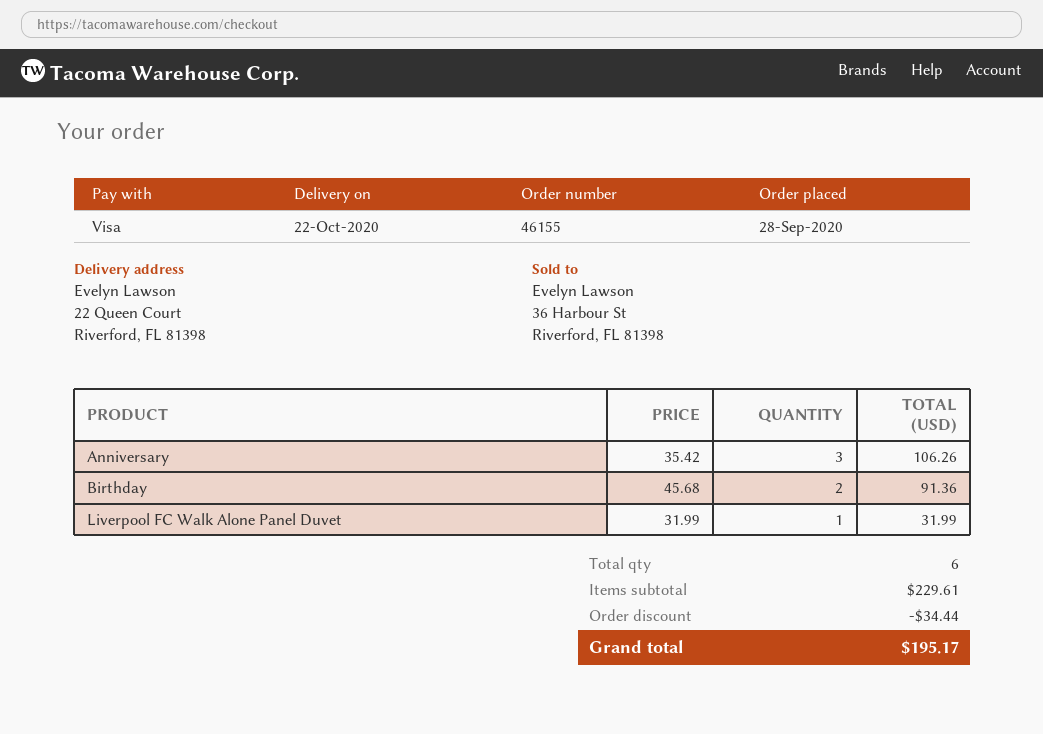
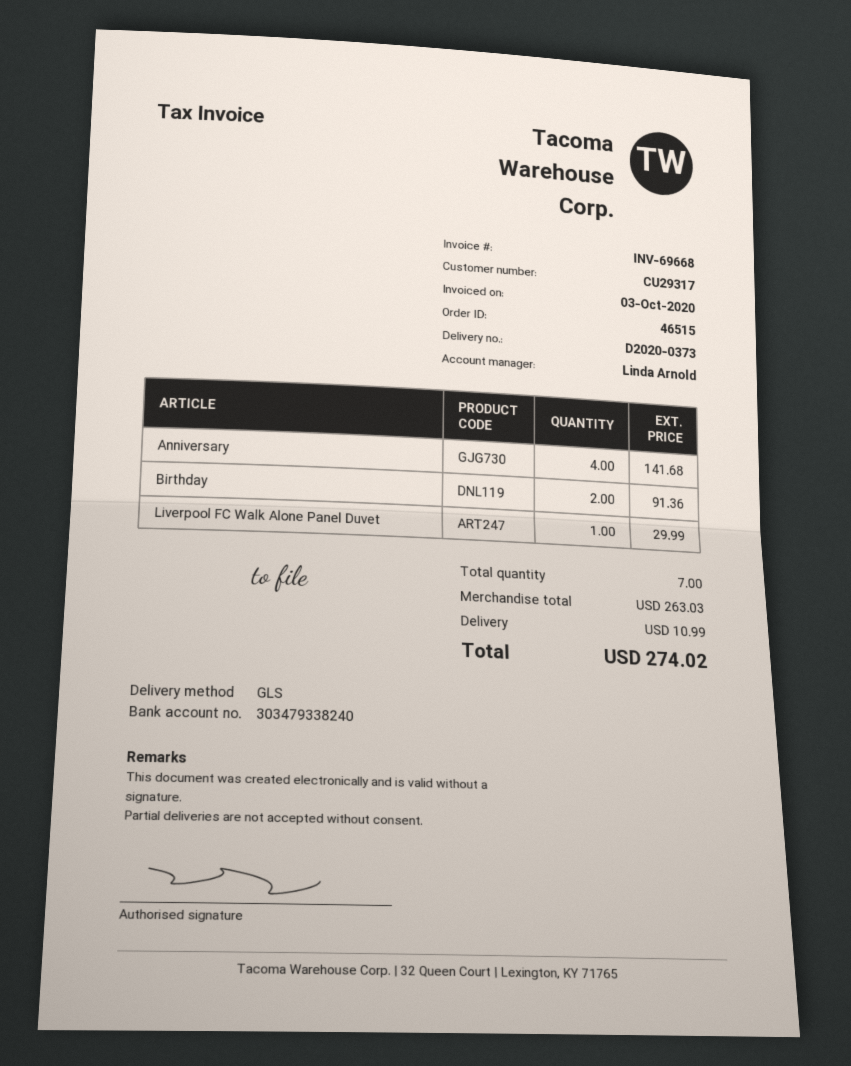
order number: 46155 -> 46515
Anniversary: 3 for 106.26 -> 4 for 141.68
Liverpool FC Walk Alone Panel Duvet: 1 for 31.99 -> 1 for 29.99
total quantity: 6 -> 7
subtotal: 229.61 -> 263.03
discount: 34.44 -> none
shipping: none -> 10.99
total: 195.17 -> 274.02

